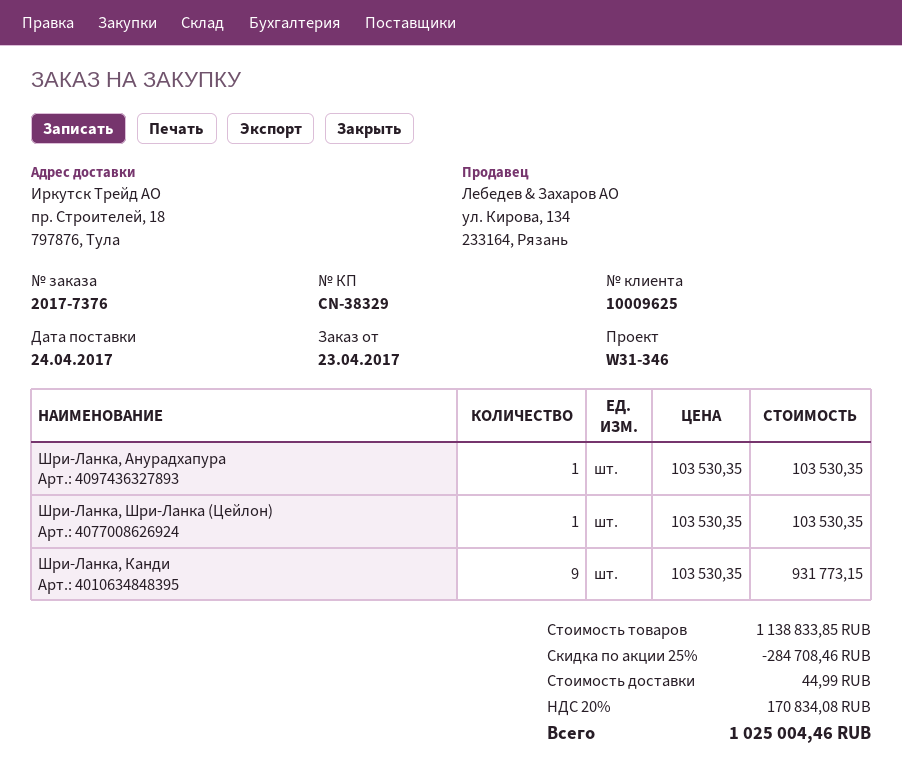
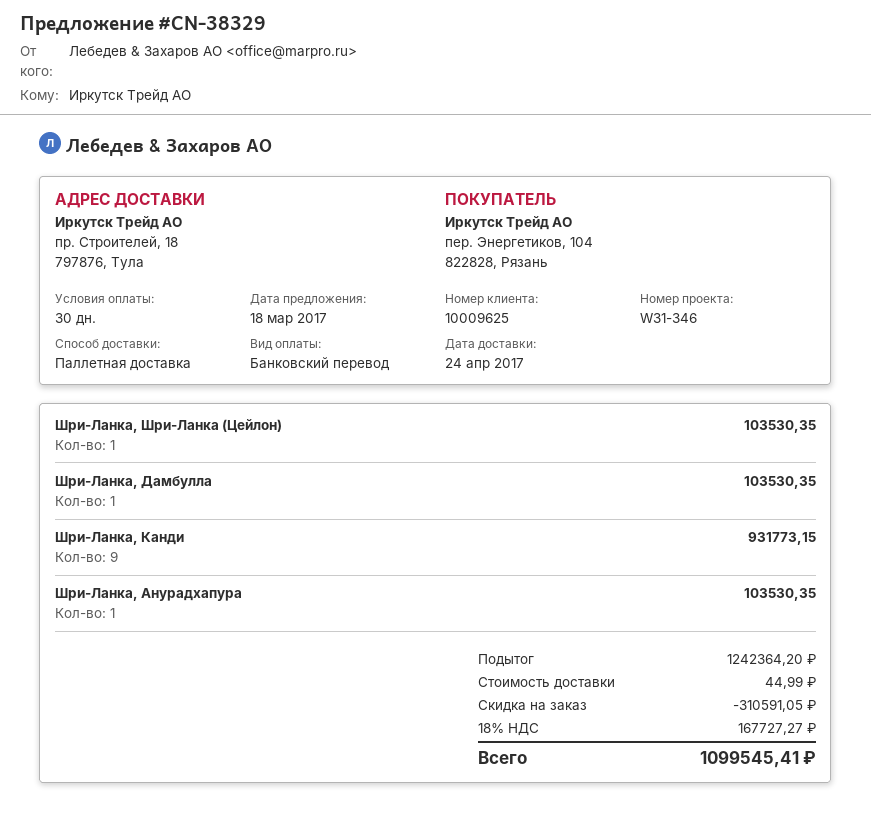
Шри-Ланка, Дамбулла: none -> 1 for 103530.35
subtotal: 1138833.85 -> 1242364.20
discount: 284708.46 -> 310591.05
tax: 20% = 170834.08 -> 18% = 167727.27
total: 1025004.46 -> 1099545.41

